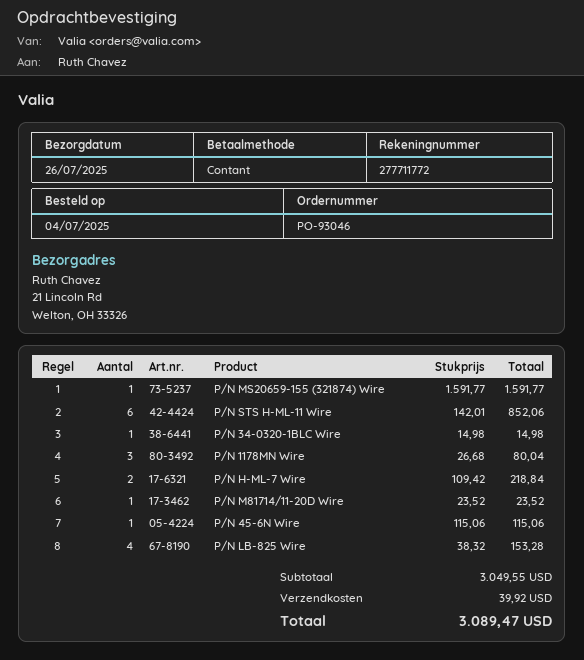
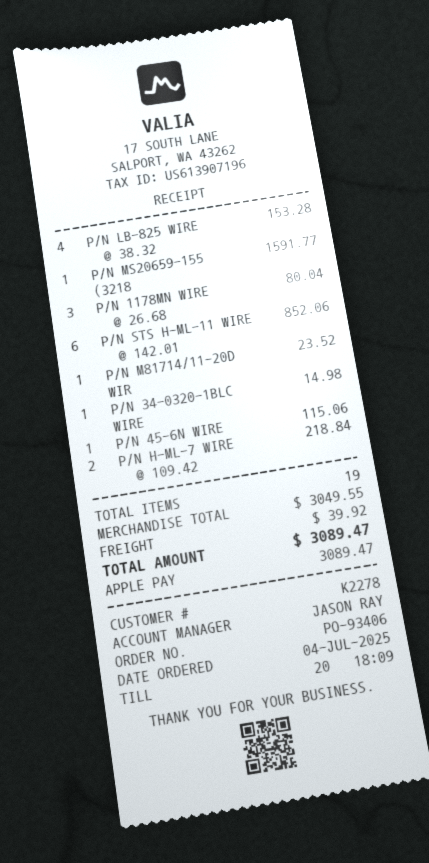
order number: PO-93046 -> PO-93406
payment method: cash -> Apple Pay

